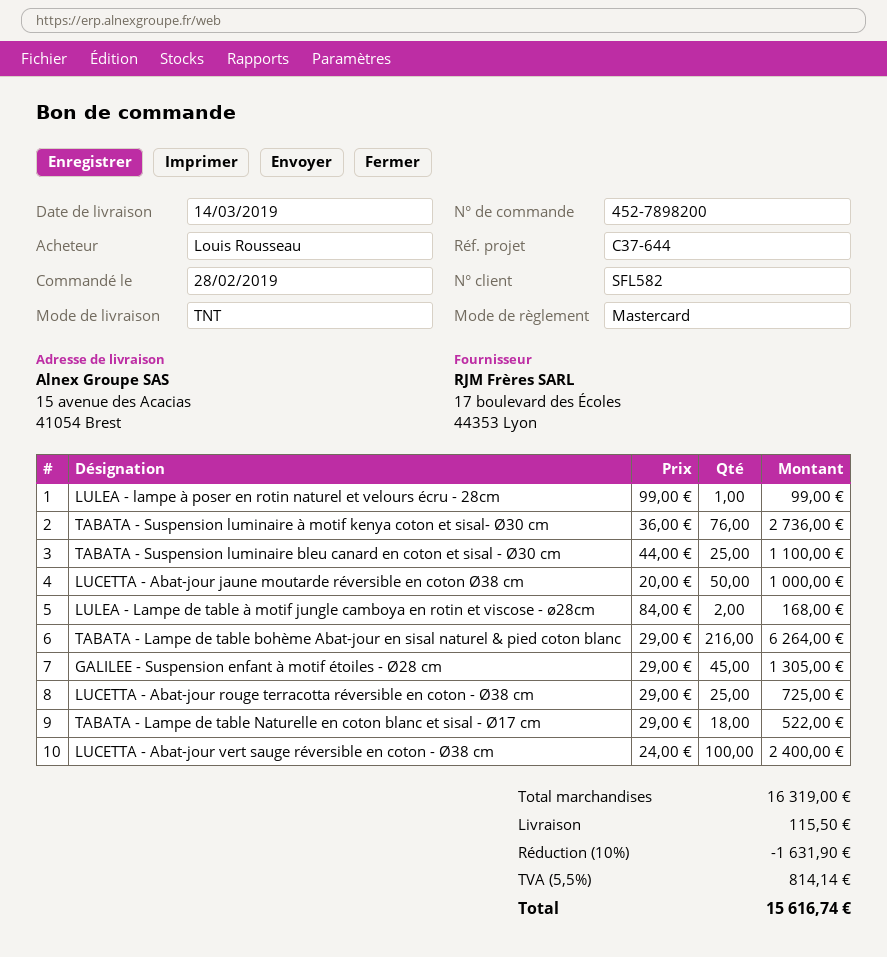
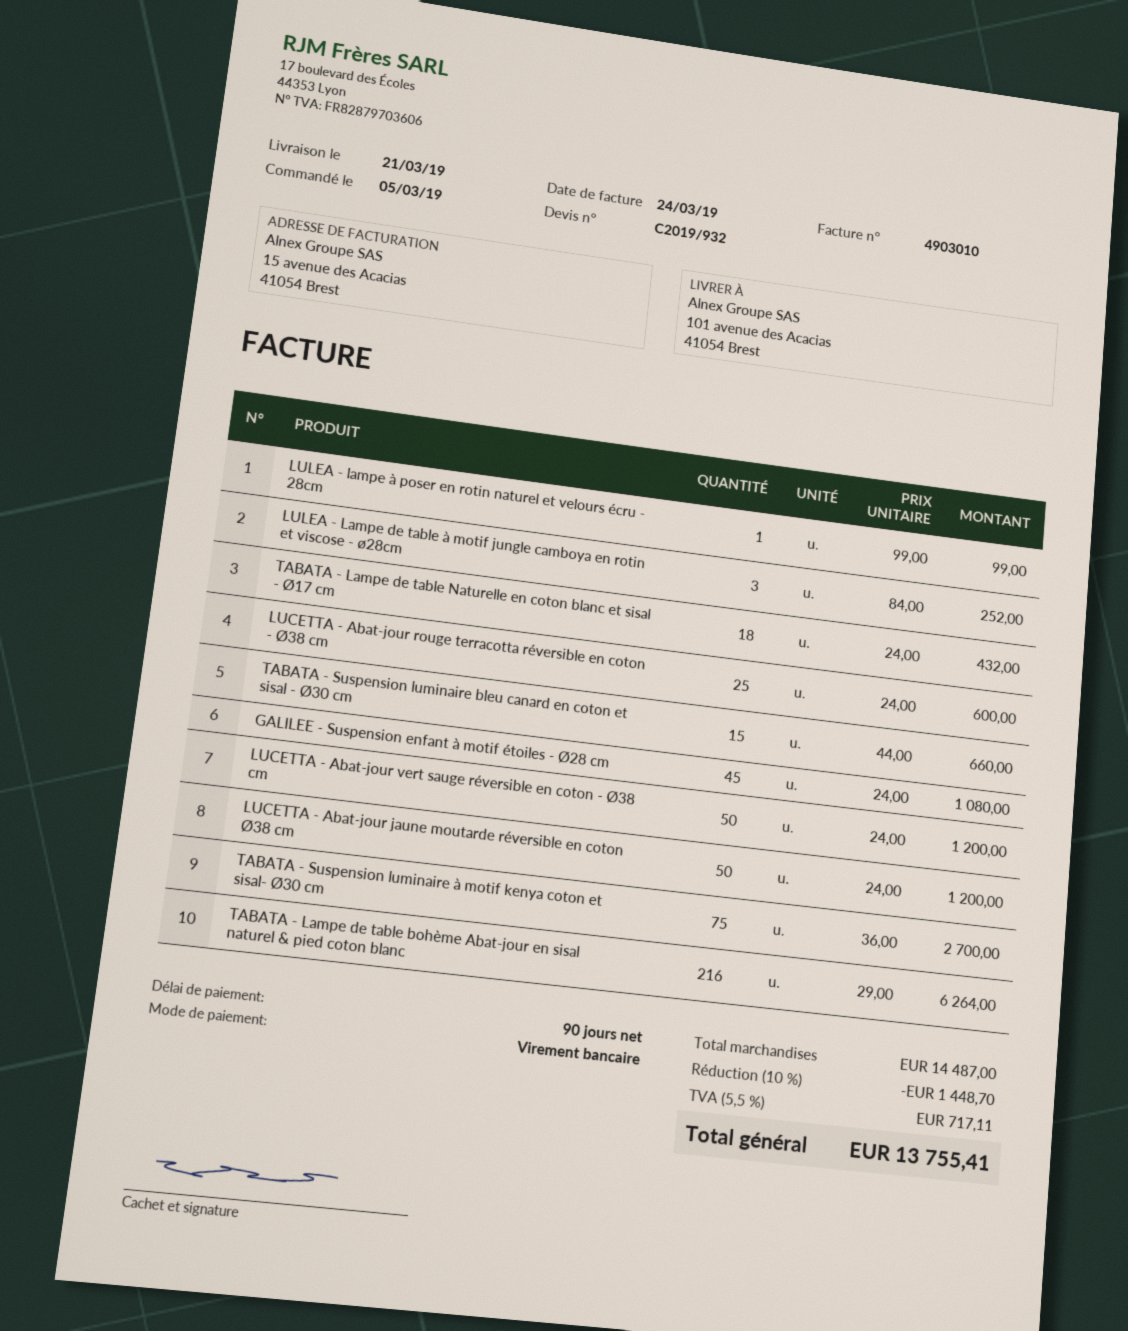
order date: 2019-02-28 -> 2019-03-05
delivery date: 2019-03-14 -> 2019-03-21
payment method: Mastercard -> bank transfer
ship to: 15 avenue des Acacias, 41054 Brest -> 101 avenue des Acacias, 41054 Brest
TABATA - Suspension luminaire à motif kenya coton et sisal- Ø30 cm: 76 x 36.00 = 2736.00 -> 75 x 36.00 = 2700.00
TABATA - Suspension luminaire bleu canard en coton et sisal - Ø30 cm: 25 x 44.00 = 1100.00 -> 15 x 44.00 = 660.00
LUCETTA - Abat-jour jaune moutarde réversible en coton Ø38 cm: 50 x 20.00 = 1000.00 -> 50 x 24.00 = 1200.00
LULEA - Lampe de table à motif jungle camboya en rotin et viscose - ø28cm: 2 x 84.00 = 168.00 -> 3 x 84.00 = 252.00
GALILEE - Suspension enfant à motif étoiles - Ø28 cm: 45 x 29.00 = 1305.00 -> 45 x 24.00 = 1080.00
LUCETTA - Abat-jour rouge terracotta réversible en coton - Ø38 cm: 25 x 29.00 = 725.00 -> 25 x 24.00 = 600.00
TABATA - Lampe de table Naturelle en coton blanc et sisal - Ø17 cm: 18 x 29.00 = 522.00 -> 18 x 24.00 = 432.00
LUCETTA - Abat-jour vert sauge réversible en coton - Ø38 cm: 100 x 24.00 = 2400.00 -> 50 x 24.00 = 1200.00
subtotal: 16319.00 -> 14487.00
discount: 10% = 1631.90 -> 10% = 1448.70
shipping: 115.50 -> none
tax: 5.5% = 814.14 -> 5.5% = 717.11
total: 15616.74 -> 13755.41

